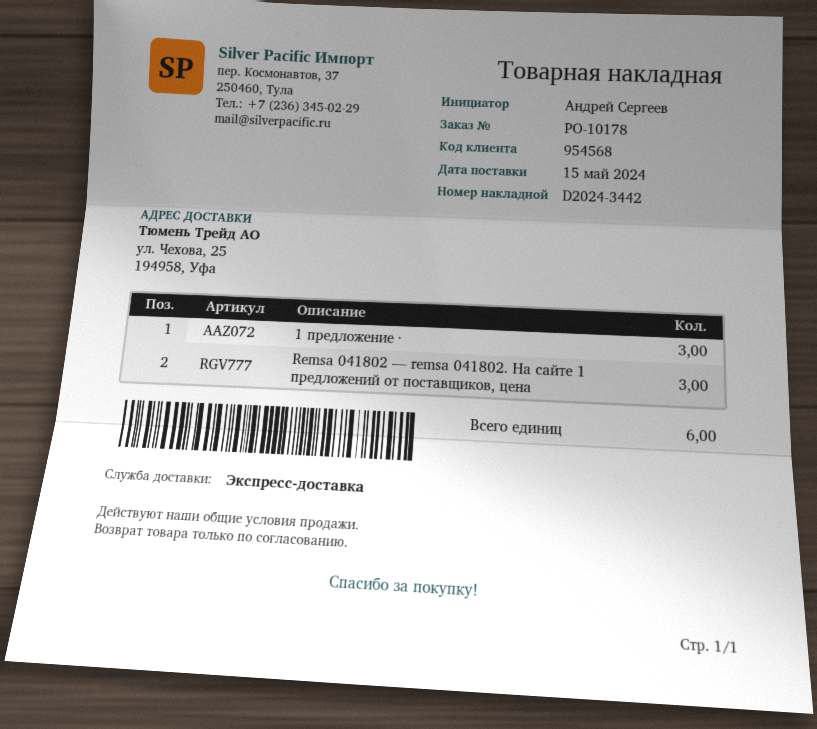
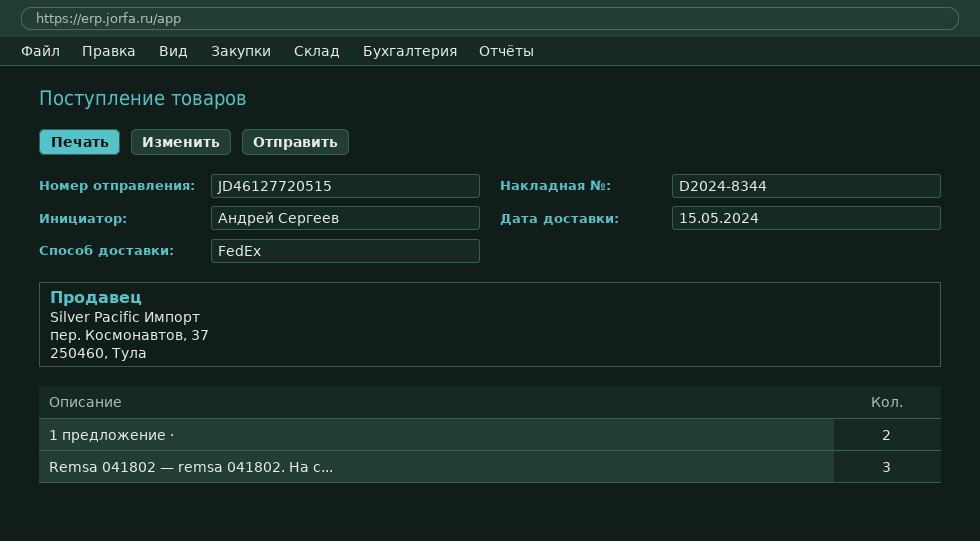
delivery note number: D2024-3442 -> D2024-8344
shipping method: express -> FedEx
1 предложение ·: 3 -> 2

